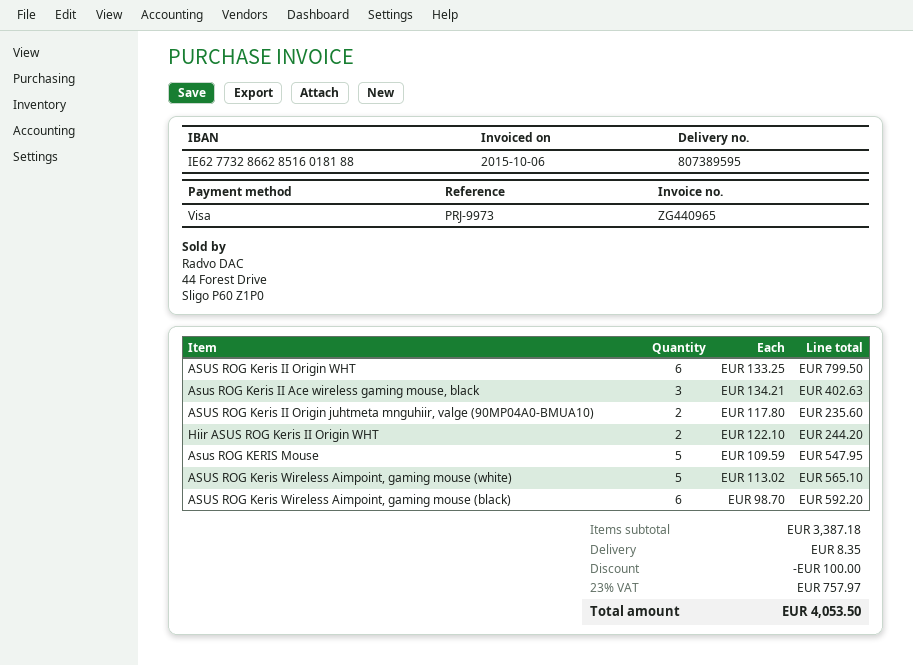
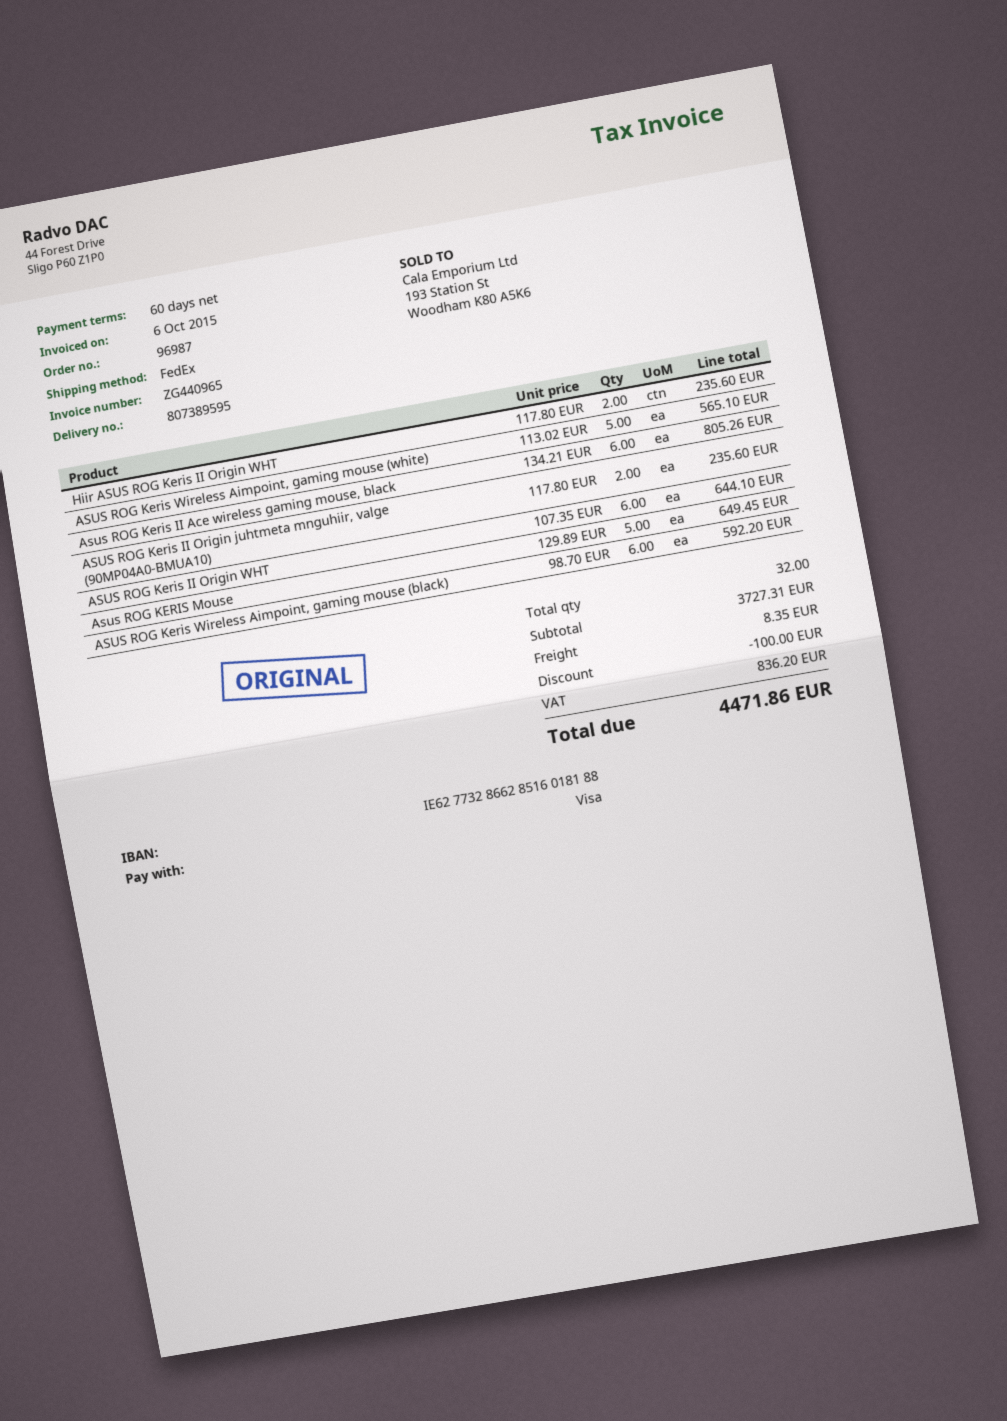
ASUS ROG Keris II Origin WHT: 6 x 133.25 = 799.50 -> 6 x 107.35 = 644.10
Asus ROG Keris II Ace wireless gaming mouse, black: 3 x 134.21 = 402.63 -> 6 x 134.21 = 805.26
Hiir ASUS ROG Keris II Origin WHT: 2 x 122.10 = 244.20 -> 2 x 117.80 = 235.60
Asus ROG KERIS Mouse: 5 x 109.59 = 547.95 -> 5 x 129.89 = 649.45
subtotal: 3387.18 -> 3727.31
tax: 757.97 -> 836.20
total: 4053.50 -> 4471.86

